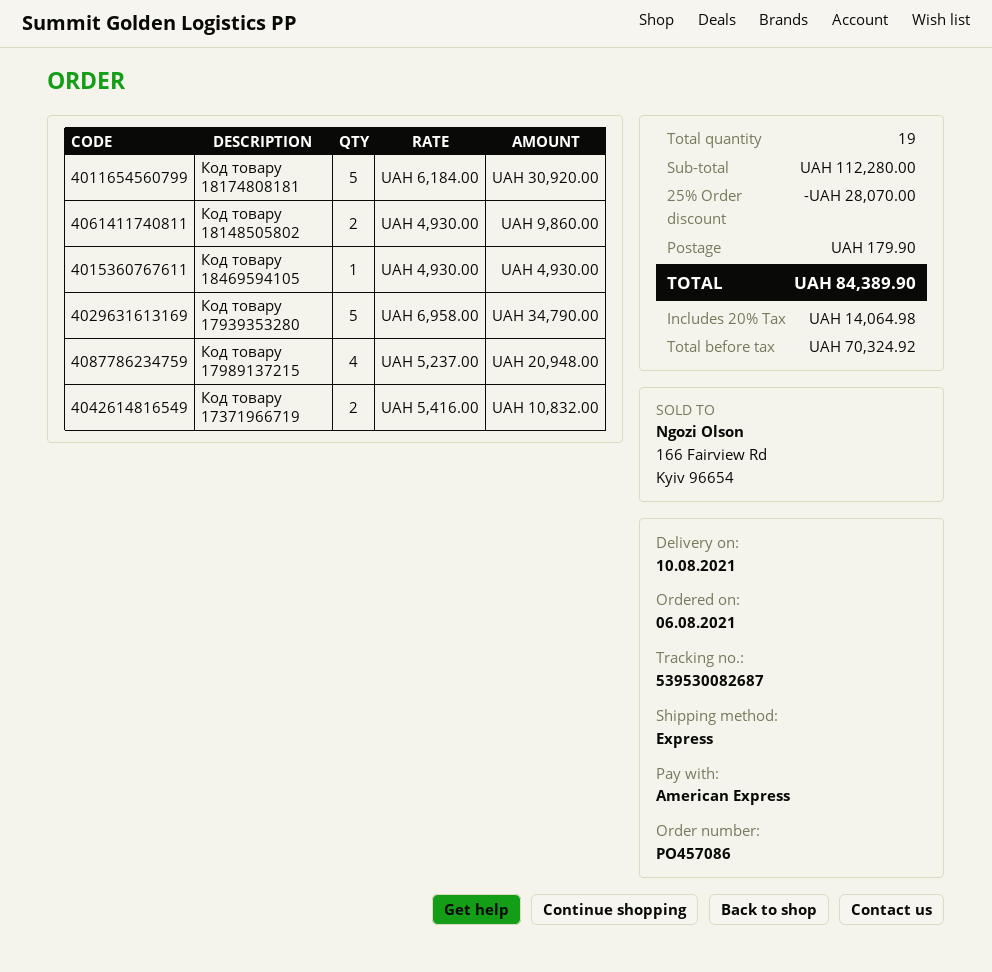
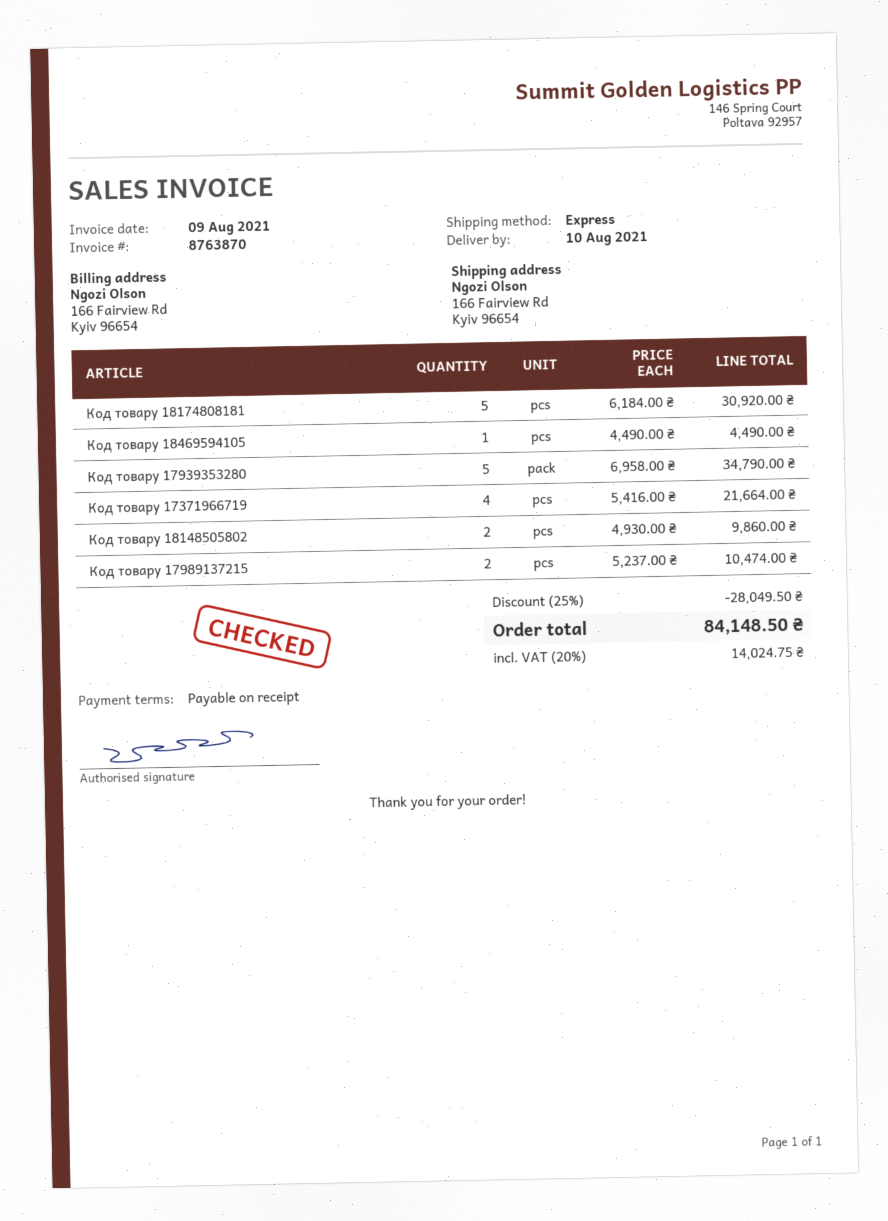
Код товару 18469594105: 1 x 4930.00 = 4930.00 -> 1 x 4490.00 = 4490.00
Код товару 17989137215: 4 x 5237.00 = 20948.00 -> 2 x 5237.00 = 10474.00
Код товару 17371966719: 2 x 5416.00 = 10832.00 -> 4 x 5416.00 = 21664.00
discount: 25% = 28070.00 -> 25% = 28049.50
shipping: 179.90 -> none
tax: 20% = 14064.98 -> 20% = 14024.75
total: 84389.90 -> 84148.50

